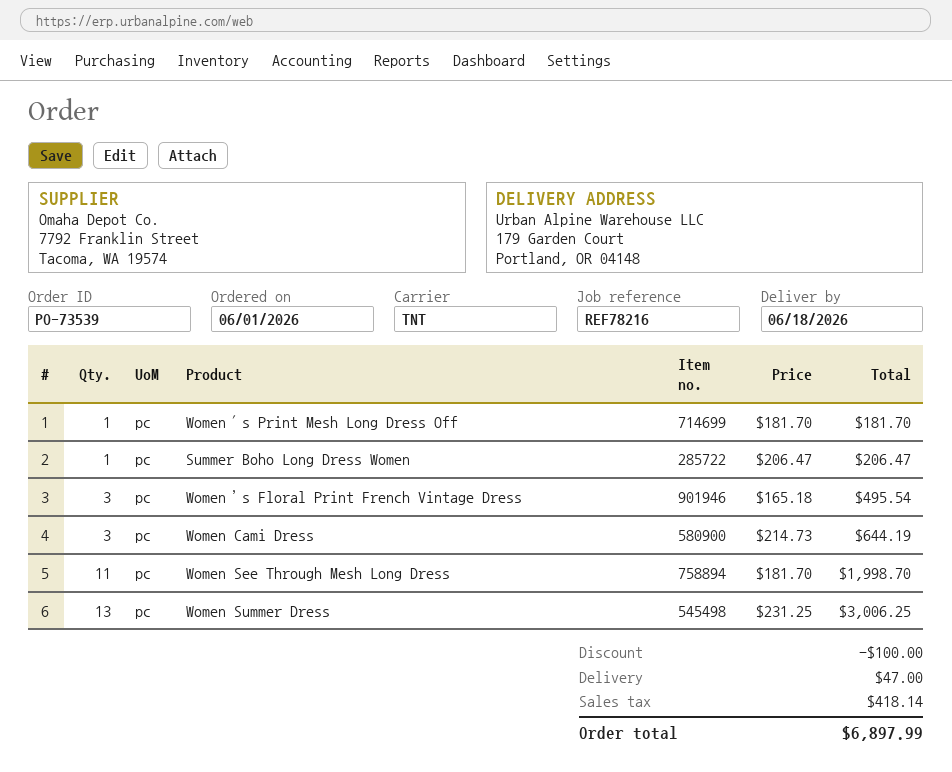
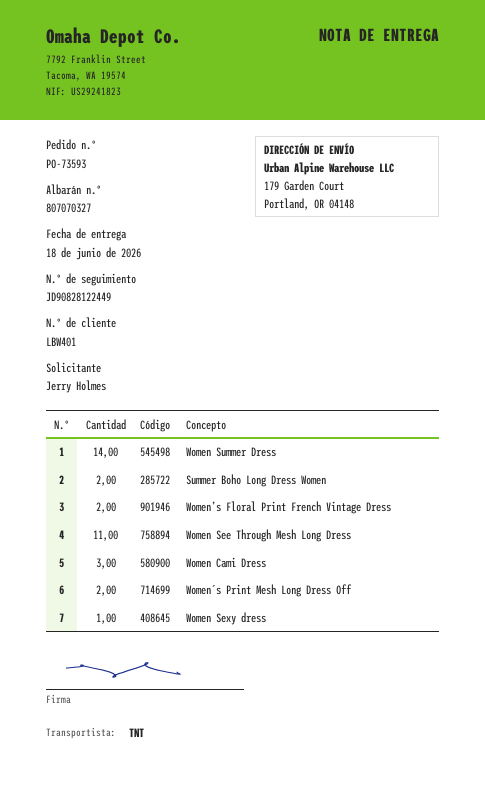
order number: PO-73539 -> PO-73593
Women´s Print Mesh Long Dress Off: 1 -> 2
Summer Boho Long Dress Women: 1 -> 2
Women’s Floral Print French Vintage Dress: 3 -> 2
Women Summer Dress: 13 -> 14
Women Sexy dress: none -> 1

